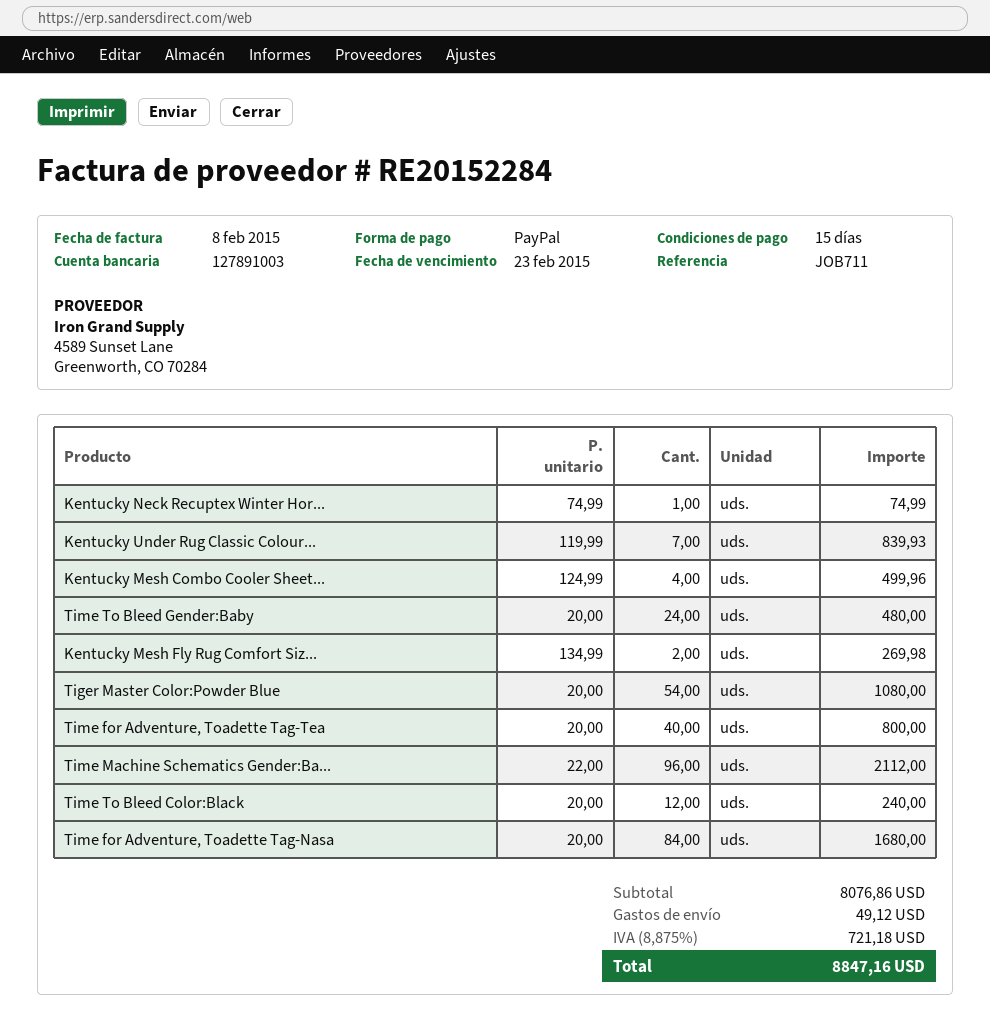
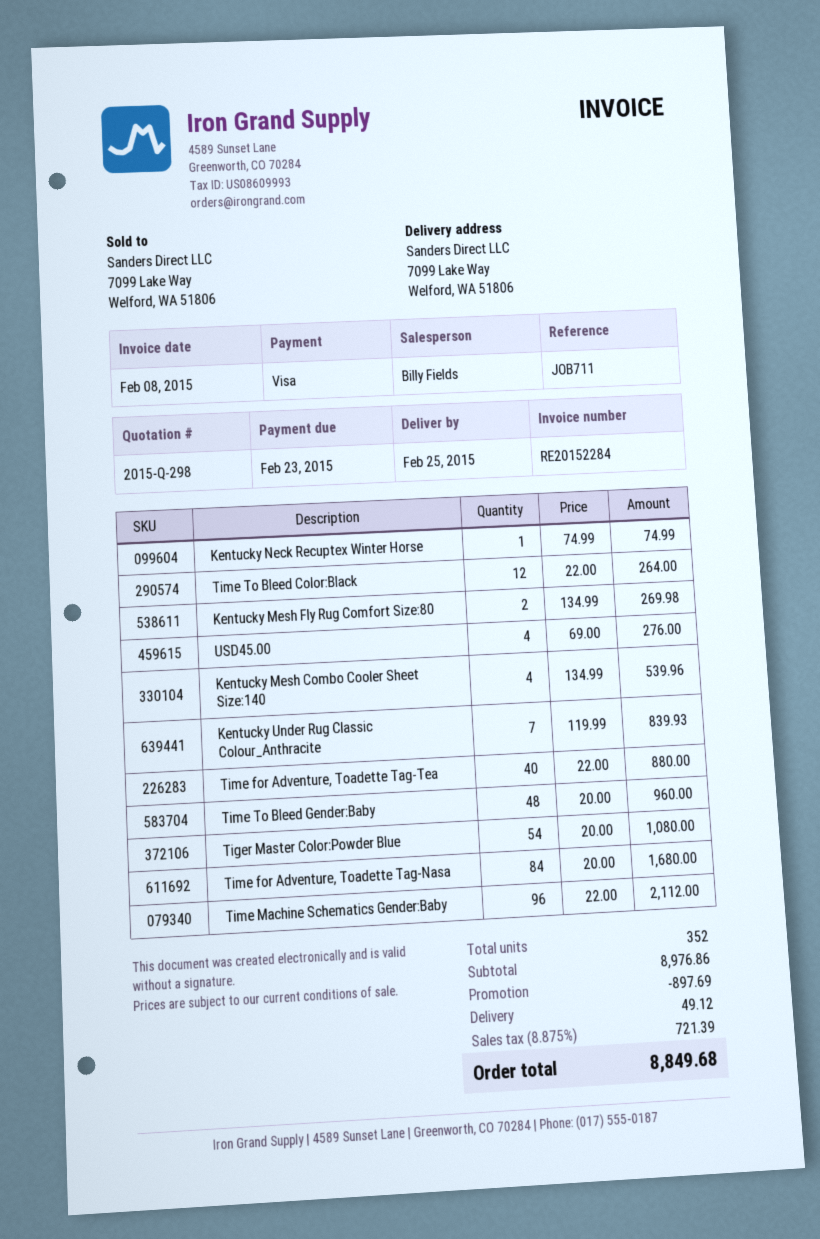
payment method: PayPal -> Visa
Kentucky Mesh Combo Cooler Sheet...: 4 x 124.99 = 499.96 -> 4 x 134.99 = 539.96
Time To Bleed Gender:Baby: 24 x 20.00 = 480.00 -> 48 x 20.00 = 960.00
Time for Adventure, Toadette Tag-Tea: 40 x 20.00 = 800.00 -> 40 x 22.00 = 880.00
Time To Bleed Color:Black: 12 x 20.00 = 240.00 -> 12 x 22.00 = 264.00
USD45.00: none -> 4 x 69.00 = 276.00
subtotal: 8076.86 -> 8976.86
discount: none -> 897.69
tax: 8.875% = 721.18 -> 8.875% = 721.39
total: 8847.16 -> 8849.68

